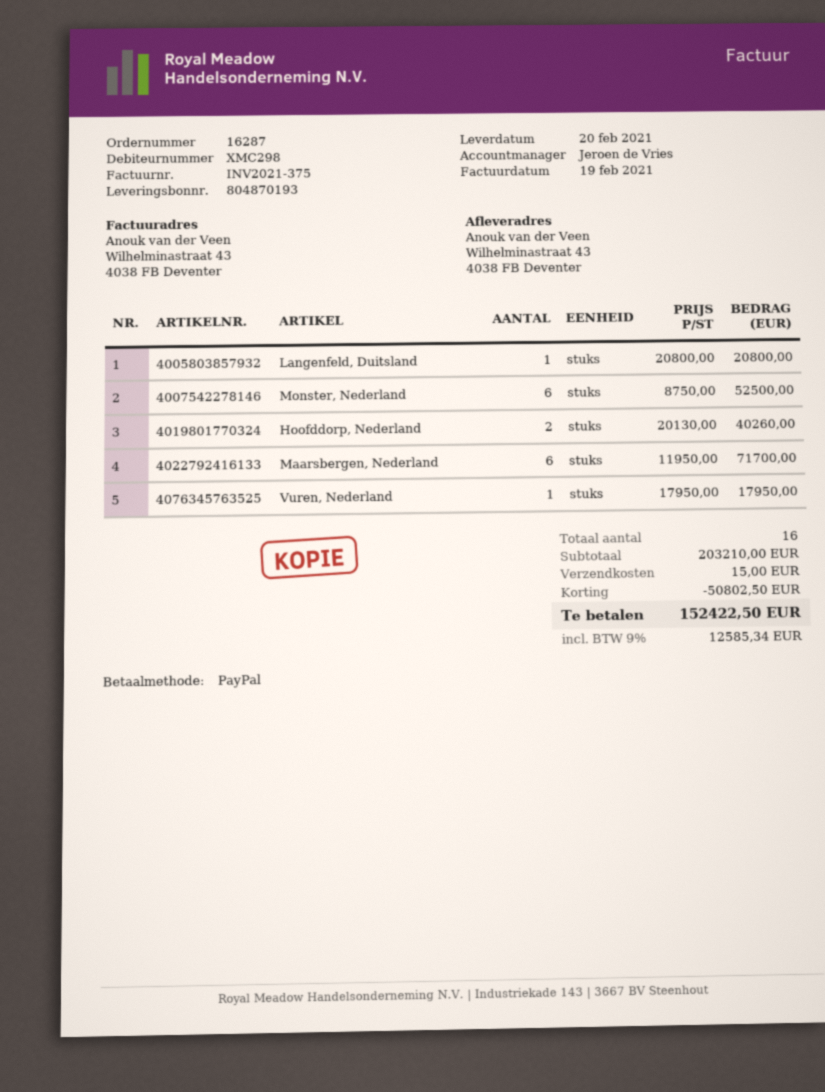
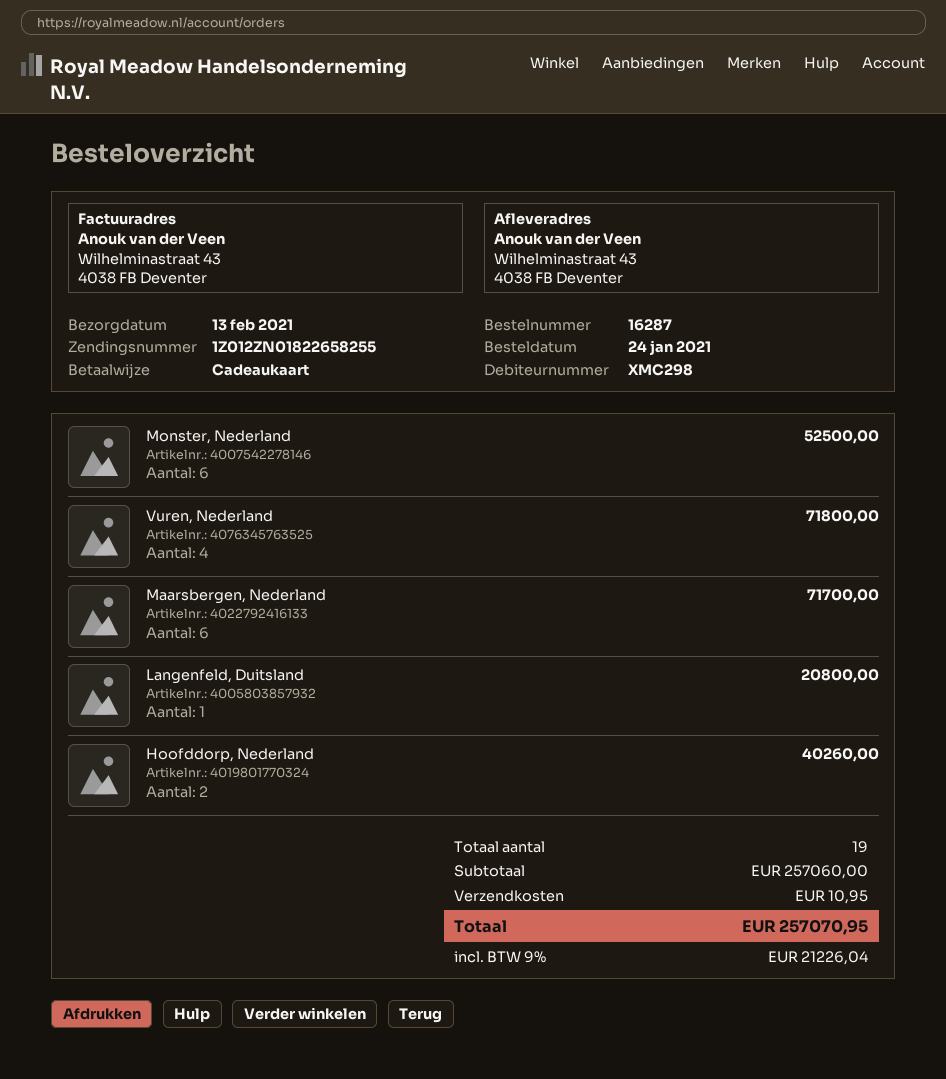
delivery date: 2021-02-20 -> 2021-02-13
payment method: PayPal -> gift card
Vuren, Nederland: 1 for 17950.00 -> 4 for 71800.00
total quantity: 16 -> 19
subtotal: 203210.00 -> 257060.00
discount: 50802.50 -> none
shipping: 15.00 -> 10.95
tax: 9% = 12585.34 -> 9% = 21226.04
total: 152422.50 -> 257070.95

